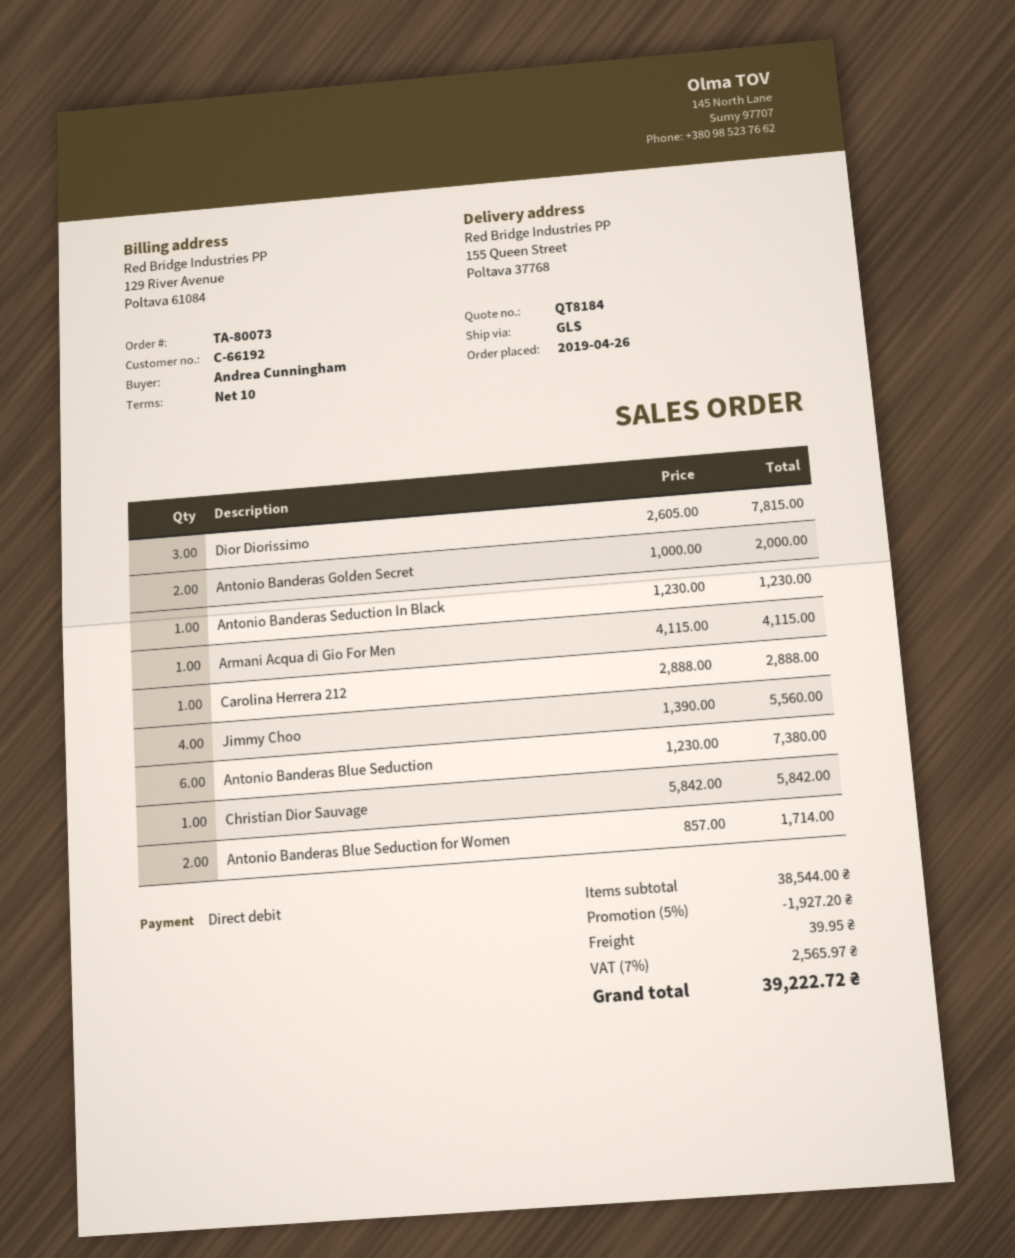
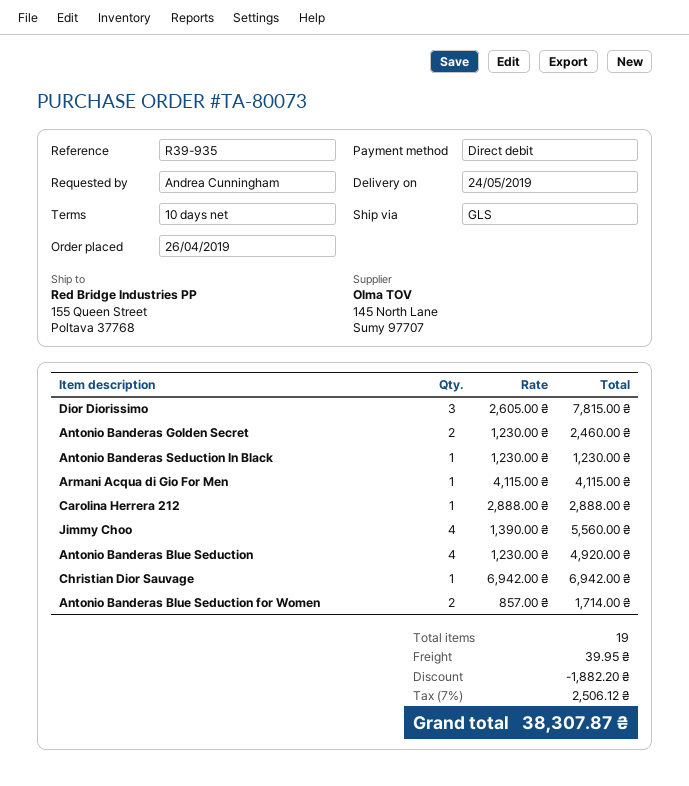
Antonio Banderas Golden Secret: 2 x 1000.00 = 2000.00 -> 2 x 1230.00 = 2460.00
Antonio Banderas Blue Seduction: 6 x 1230.00 = 7380.00 -> 4 x 1230.00 = 4920.00
Christian Dior Sauvage: 1 x 5842.00 = 5842.00 -> 1 x 6942.00 = 6942.00
discount: 1927.20 -> 1882.20
tax: 7% = 2565.97 -> 7% = 2506.12
total: 39222.72 -> 38307.87

